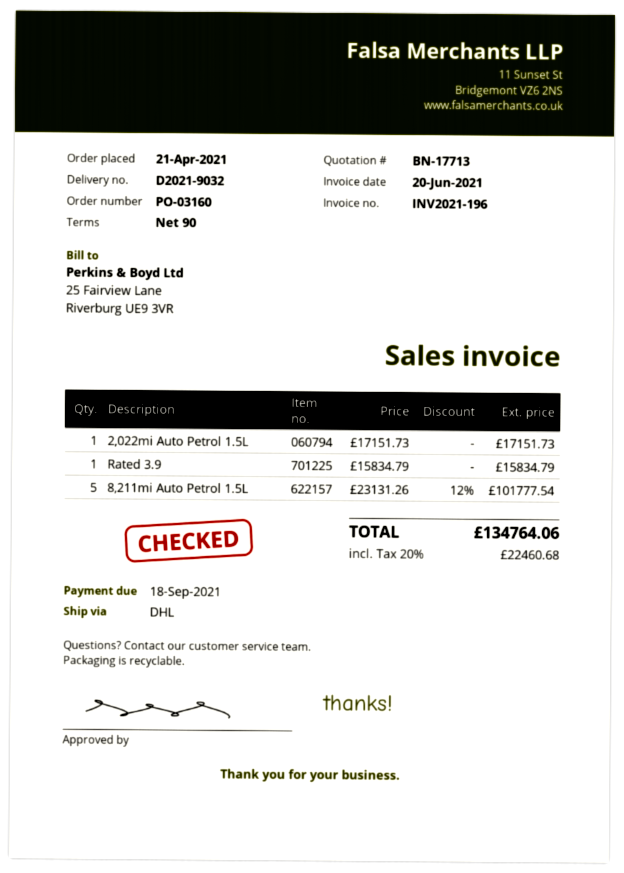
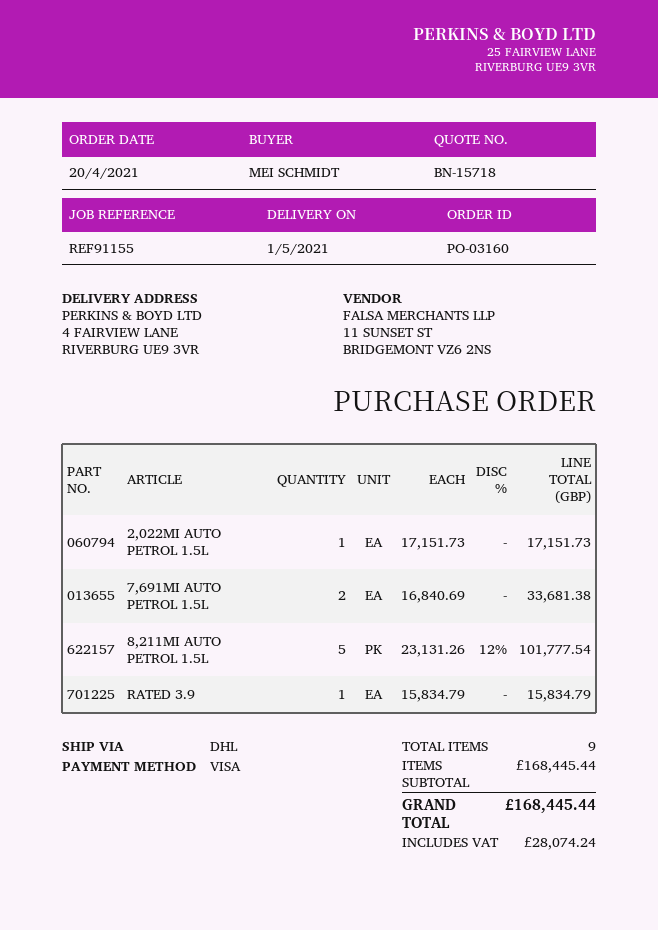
quote number: BN-17713 -> BN-15718
order date: 2021-04-21 -> 2021-04-20
7,691MI AUTO PETROL 1.5L: none -> 2 x 16840.69 = 33681.38
tax: 22460.68 -> 28074.24
total: 134764.06 -> 168445.44

